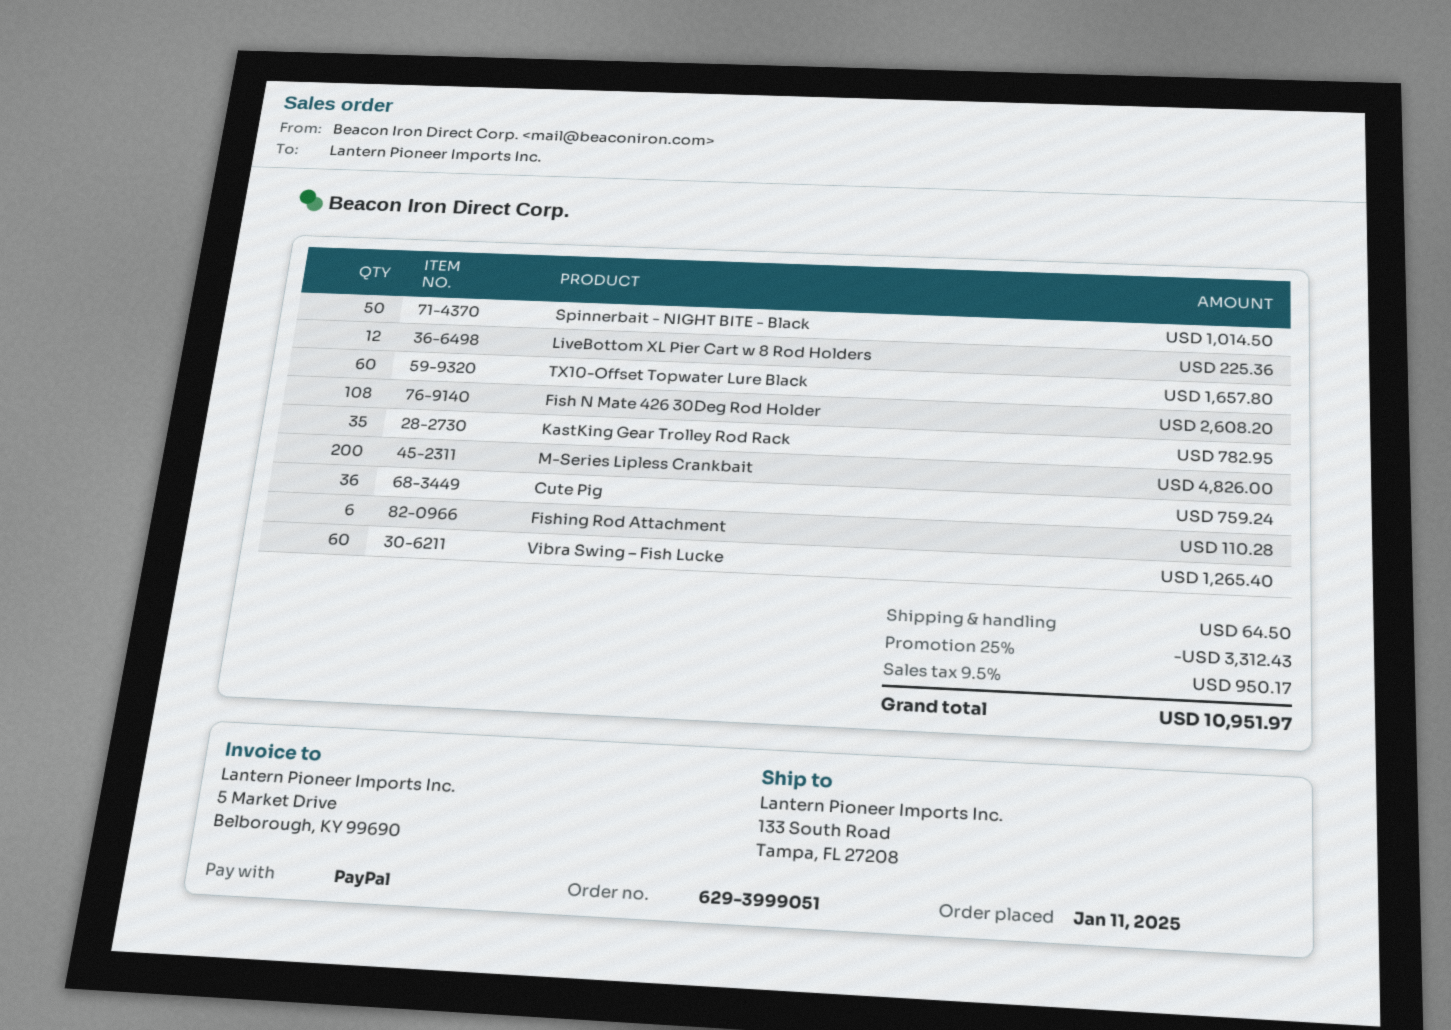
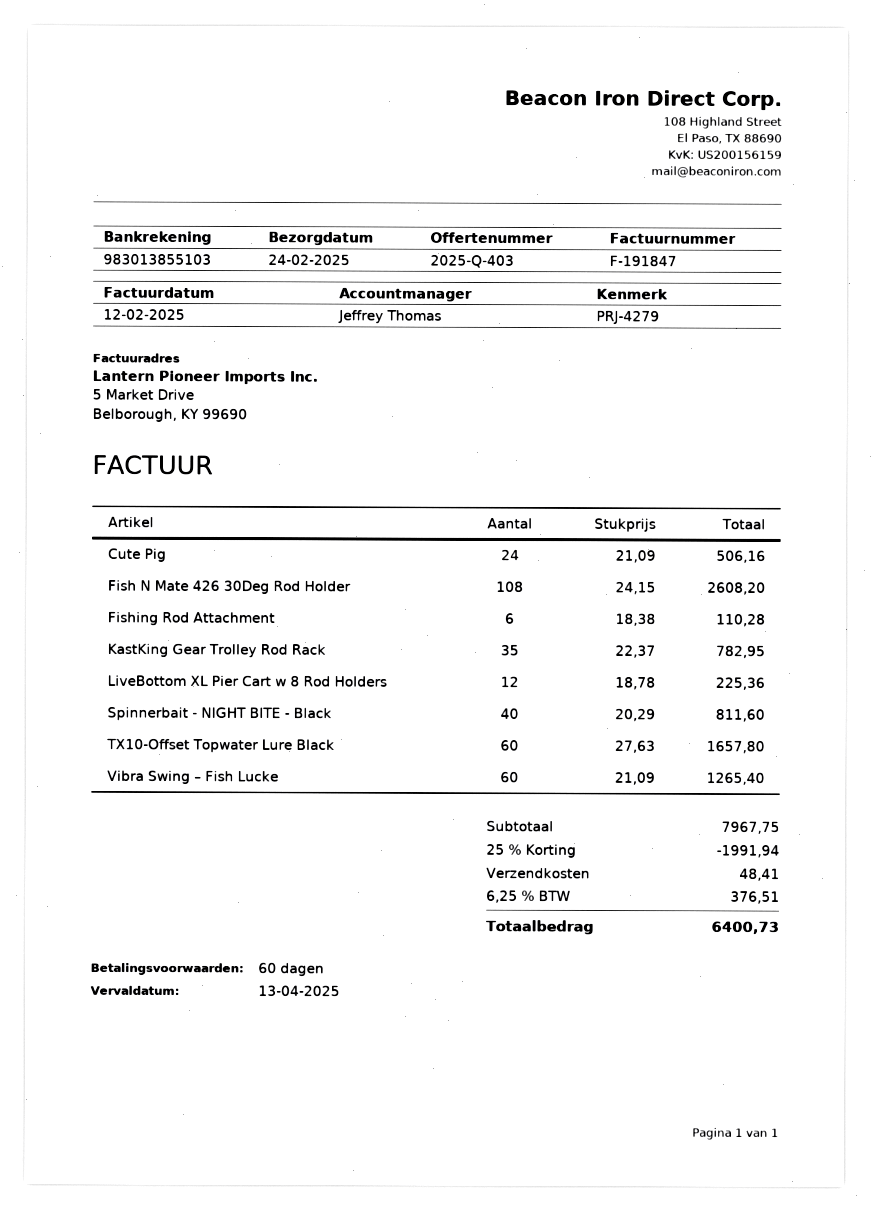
Spinnerbait - NIGHT BITE - Black: 50 for 1014.50 -> 40 for 811.60
M-Series Lipless Crankbait: 200 for 4826.00 -> none
Cute Pig: 36 for 759.24 -> 24 for 506.16
discount: 25% = 3312.43 -> 25% = 1991.94
shipping: 64.50 -> 48.41
tax: 9.5% = 950.17 -> 6.25% = 376.51
total: 10951.97 -> 6400.73

